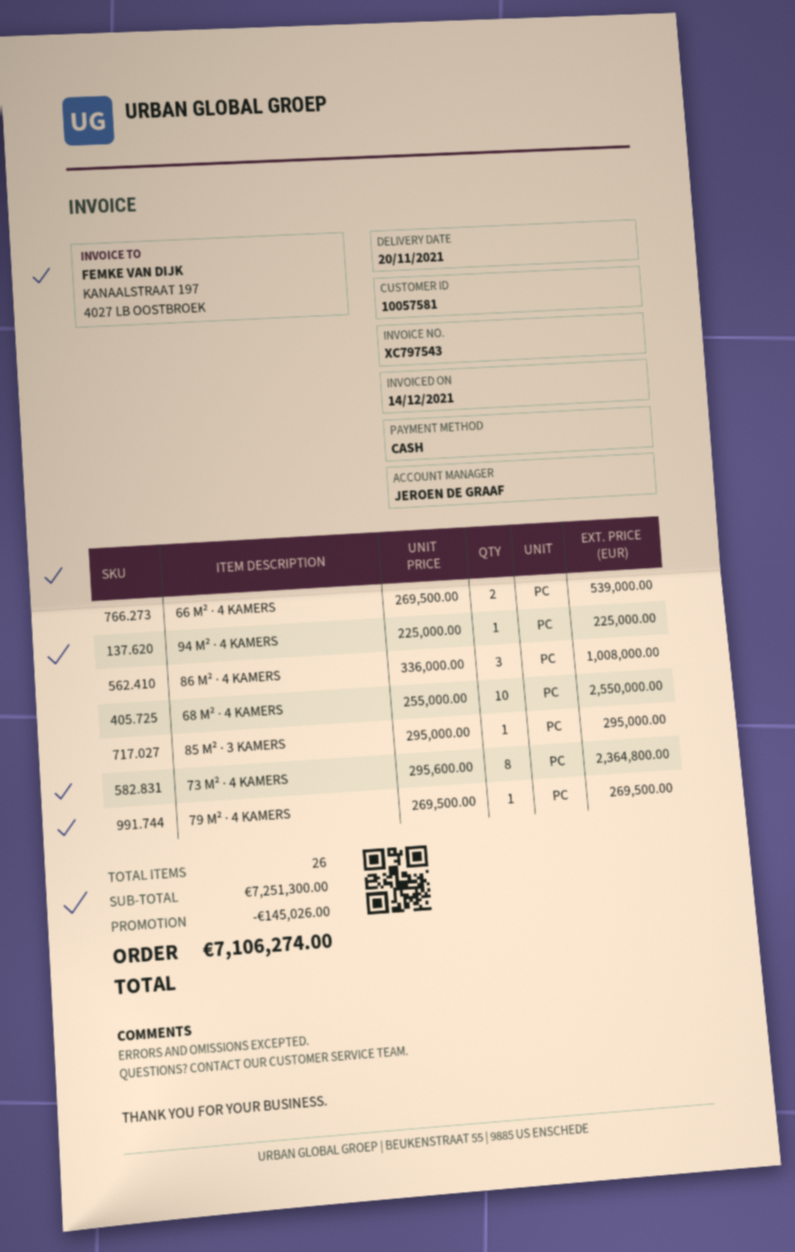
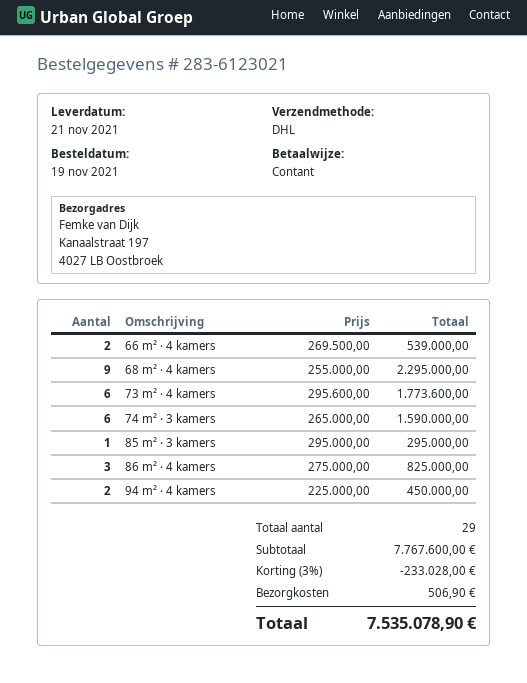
delivery date: 2021-11-20 -> 2021-11-21
94 M² · 4 KAMERS: 1 x 225000.00 = 225000.00 -> 2 x 225000.00 = 450000.00
86 M² · 4 KAMERS: 3 x 336000.00 = 1008000.00 -> 3 x 275000.00 = 825000.00
68 M² · 4 KAMERS: 10 x 255000.00 = 2550000.00 -> 9 x 255000.00 = 2295000.00
73 M² · 4 KAMERS: 8 x 295600.00 = 2364800.00 -> 6 x 295600.00 = 1773600.00
79 M² · 4 KAMERS: 1 x 269500.00 = 269500.00 -> none
74 m² · 3 kamers: none -> 6 x 265000.00 = 1590000.00
total quantity: 26 -> 29
subtotal: 7251300.00 -> 7767600.00
discount: 145026.00 -> 233028.00
shipping: none -> 506.90
total: 7106274.00 -> 7535078.90

